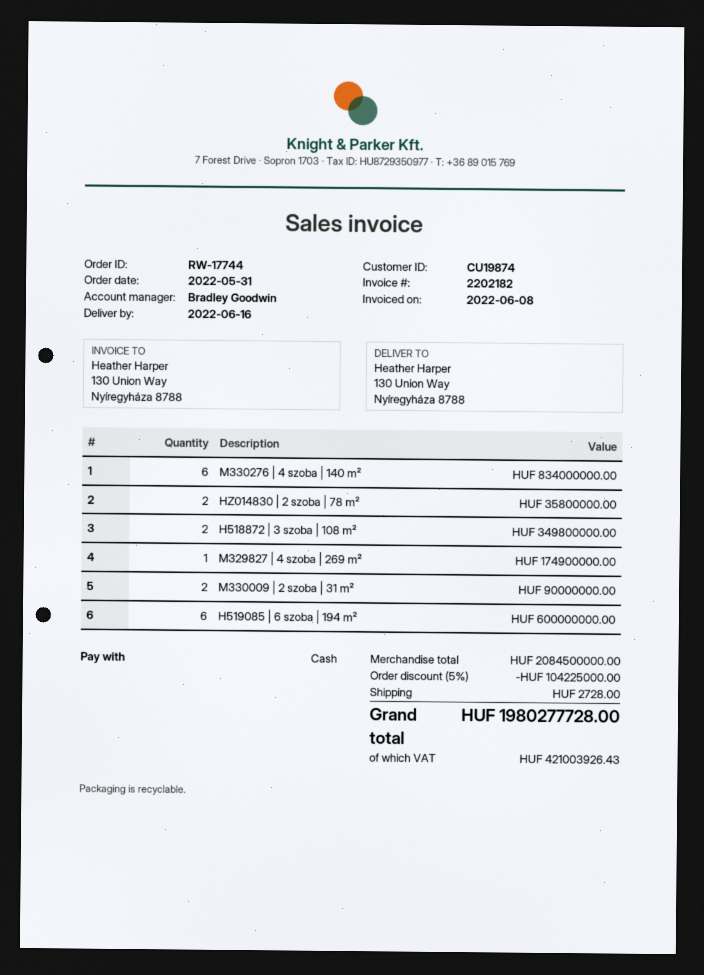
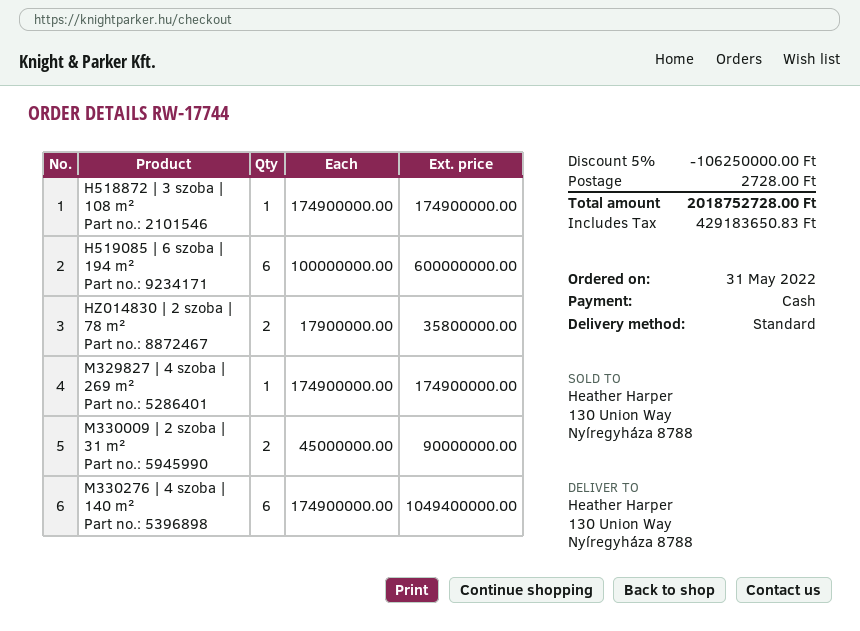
M330276 | 4 szoba | 140 m²: 6 for 834000000.00 -> 6 for 1049400000.00
H518872 | 3 szoba | 108 m²: 2 for 349800000.00 -> 1 for 174900000.00
discount: 5% = 104225000.00 -> 5% = 106250000.00
tax: 421003926.43 -> 429183650.83
total: 1980277728.00 -> 2018752728.00

